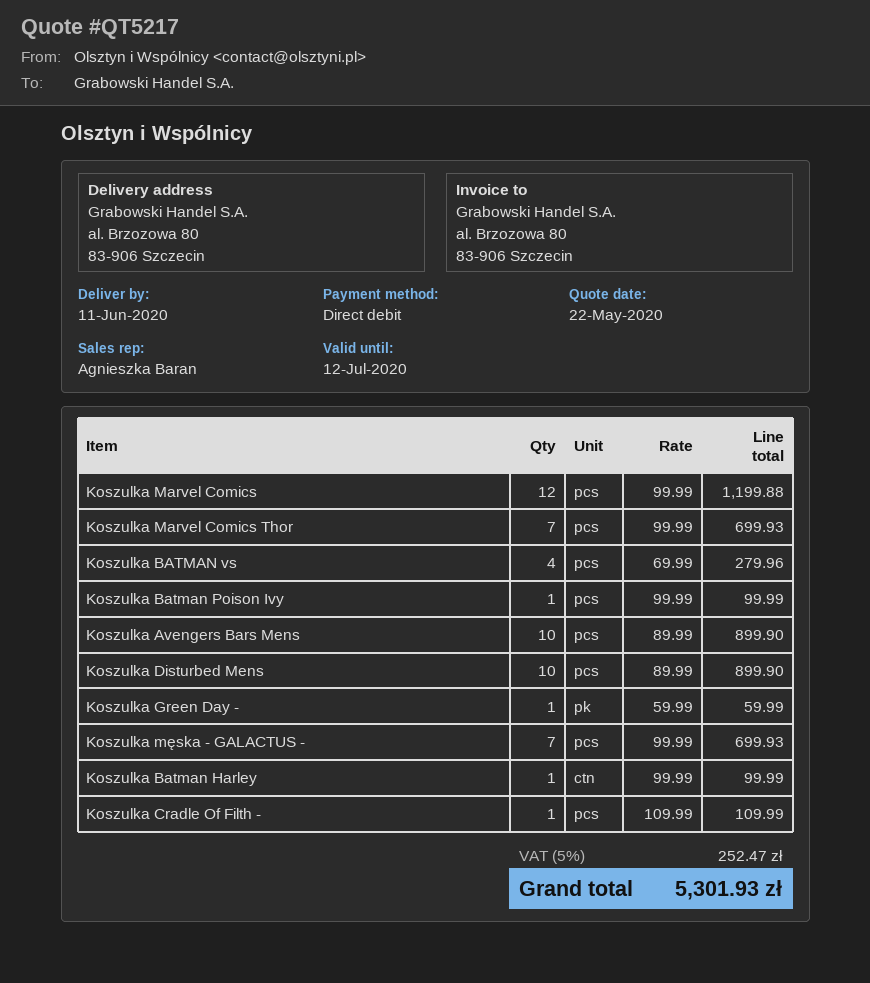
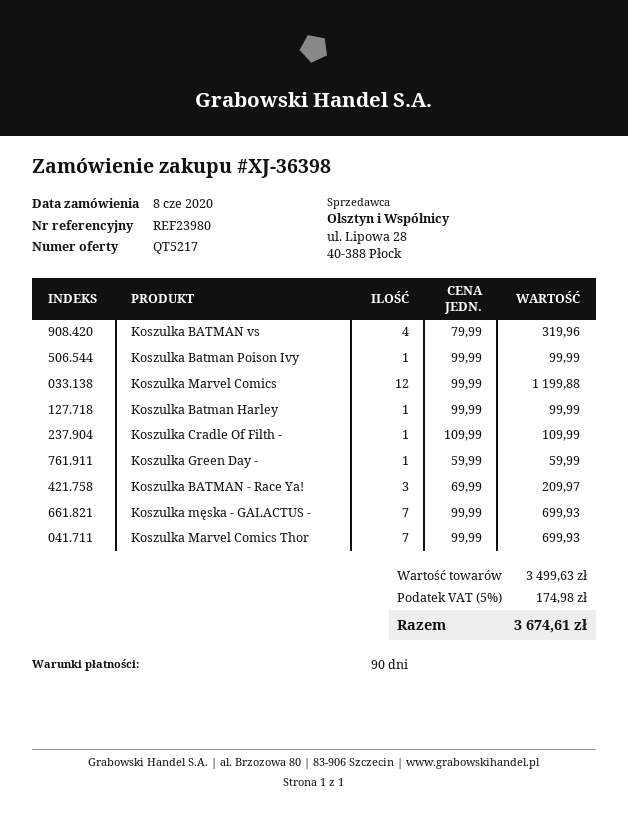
Koszulka BATMAN vs: 4 x 69.99 = 279.96 -> 4 x 79.99 = 319.96
Koszulka Avengers Bars Mens: 10 x 89.99 = 899.90 -> none
Koszulka Disturbed Mens: 10 x 89.99 = 899.90 -> none
Koszulka BATMAN - Race Ya!: none -> 3 x 69.99 = 209.97
tax: 5% = 252.47 -> 5% = 174.98
total: 5301.93 -> 3674.61

